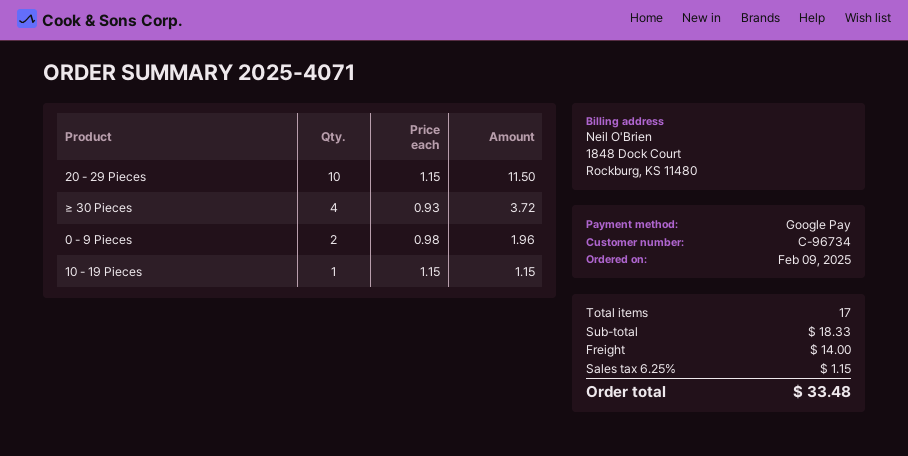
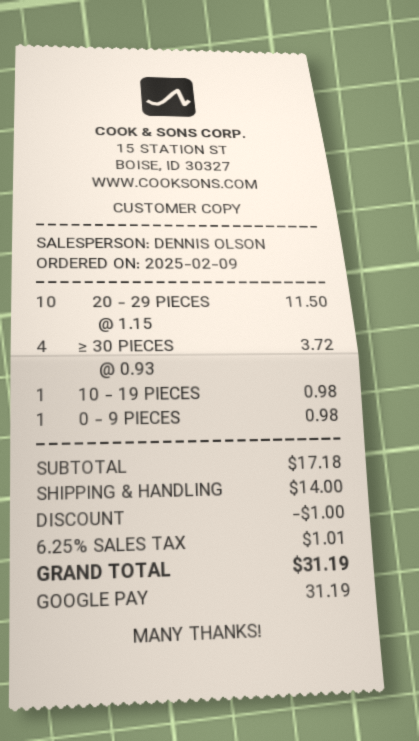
0 - 9 Pieces: 2 x 0.98 = 1.96 -> 1 x 0.98 = 0.98
10 - 19 Pieces: 1 x 1.15 = 1.15 -> 1 x 0.98 = 0.98
subtotal: 18.33 -> 17.18
discount: none -> 1.00
tax: 6.25% = 1.15 -> 6.25% = 1.01
total: 33.48 -> 31.19

